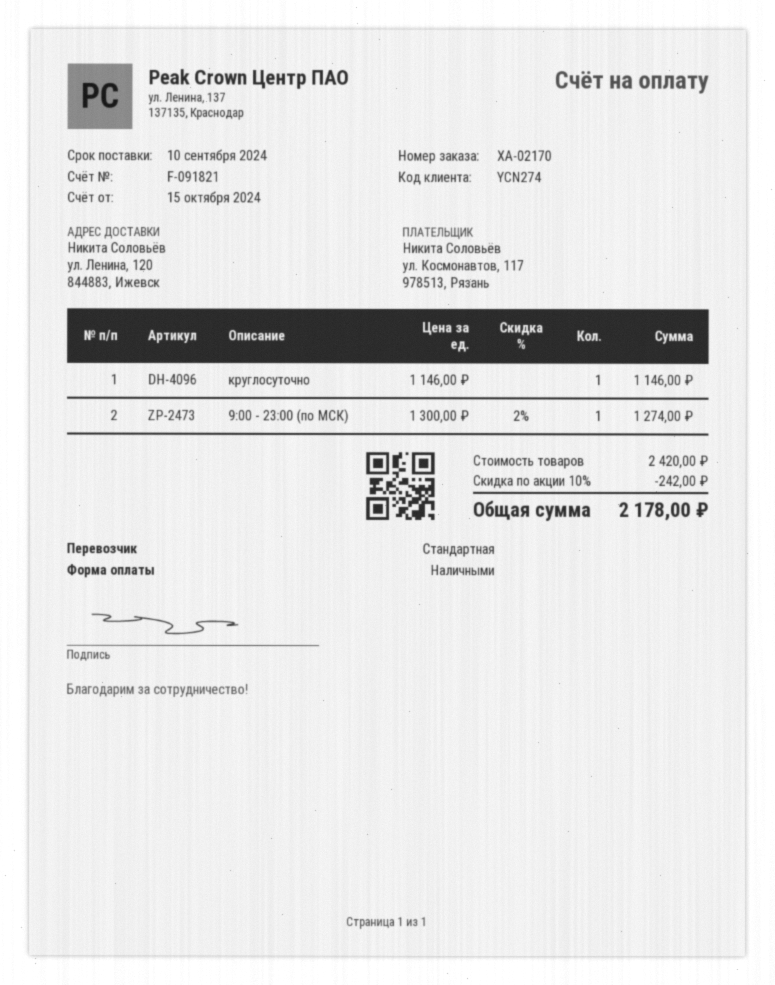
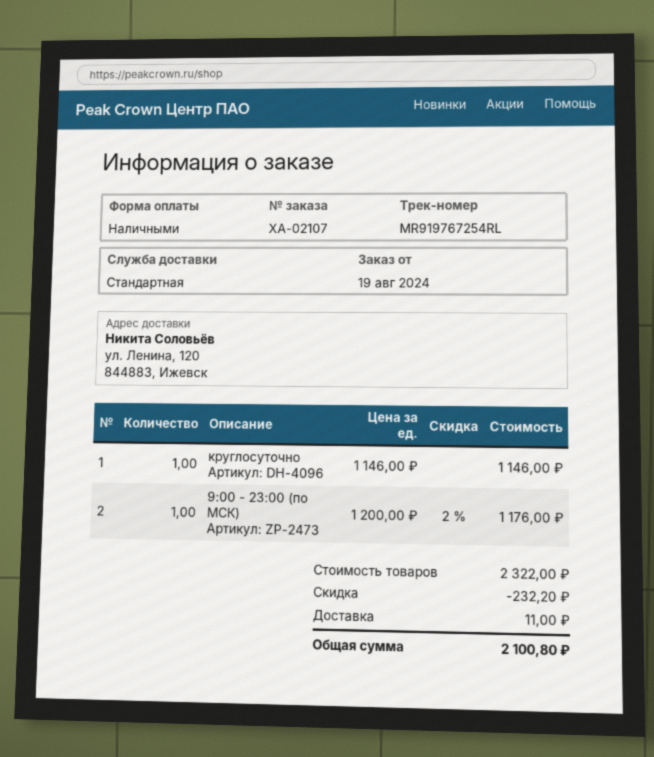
order number: XA-02170 -> XA-02107
9:00 - 23:00 (по МСК): 1 x 1300.00 - 2% = 1274.00 -> 1 x 1200.00 - 2% = 1176.00
subtotal: 2420.00 -> 2322.00
discount: 242.00 -> 232.20
shipping: none -> 11.00
total: 2178.00 -> 2100.80

